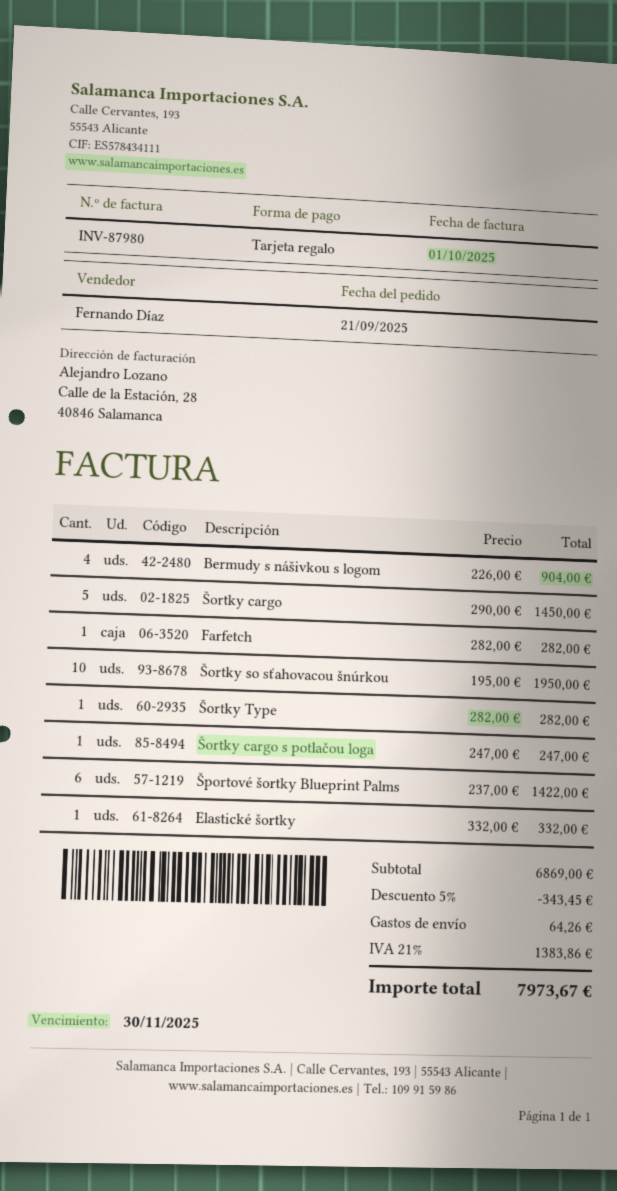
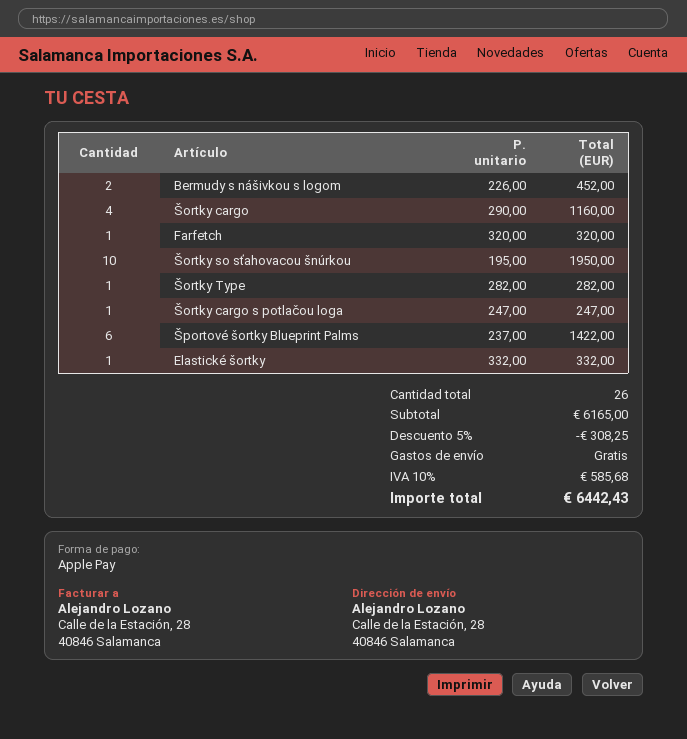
payment method: gift card -> Apple Pay
Bermudy s nášivkou s logom: 4 x 226.00 = 904.00 -> 2 x 226.00 = 452.00
Šortky cargo: 5 x 290.00 = 1450.00 -> 4 x 290.00 = 1160.00
Farfetch: 1 x 282.00 = 282.00 -> 1 x 320.00 = 320.00
subtotal: 6869.00 -> 6165.00
discount: 5% = 343.45 -> 5% = 308.25
shipping: 64.26 -> 0.00
tax: 21% = 1383.86 -> 10% = 585.68
total: 7973.67 -> 6442.43

